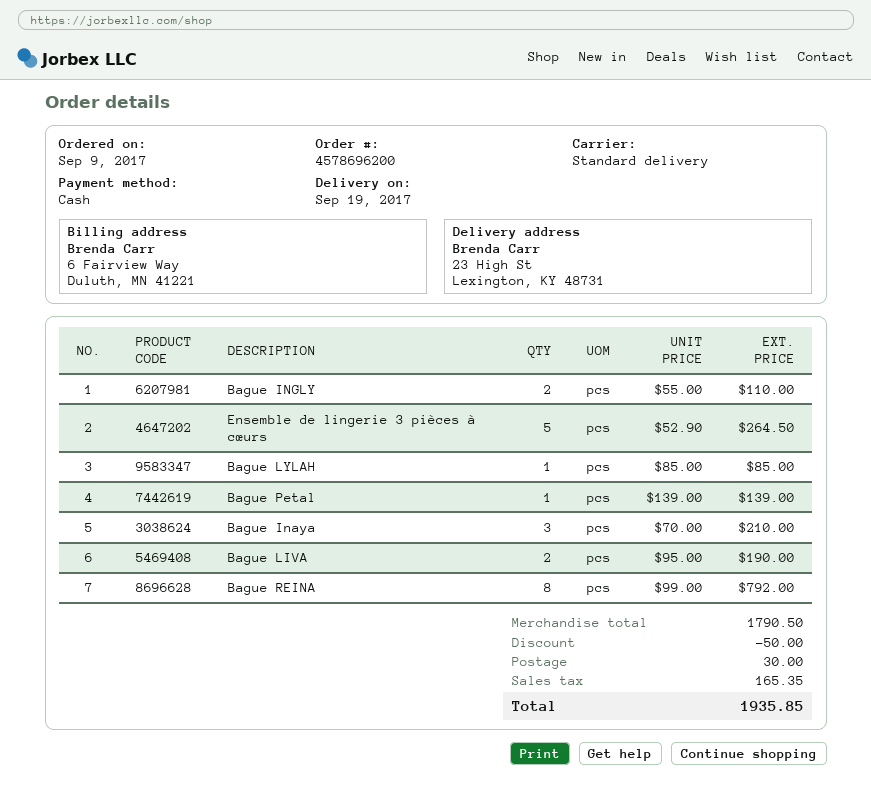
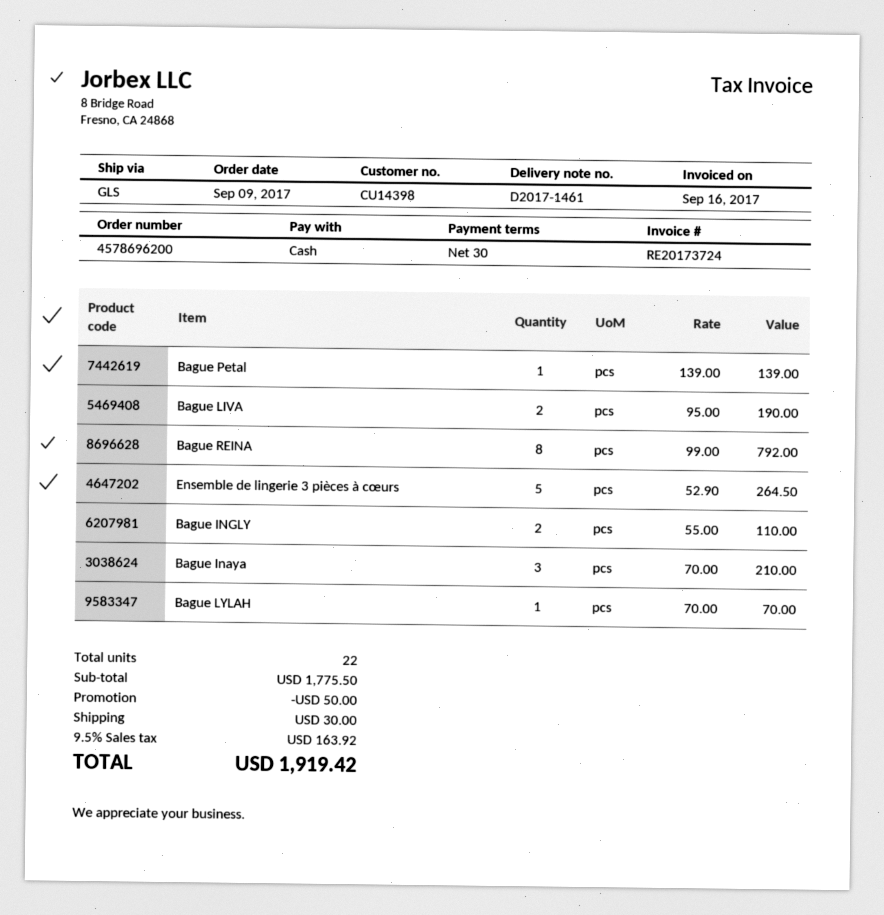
shipping method: standard -> GLS
Bague LYLAH: 1 x 85.00 = 85.00 -> 1 x 70.00 = 70.00
subtotal: 1790.50 -> 1775.50
tax: 165.35 -> 163.92
total: 1935.85 -> 1919.42

